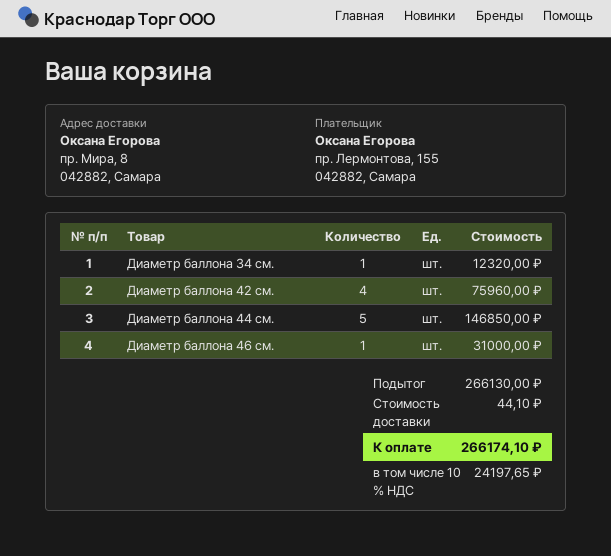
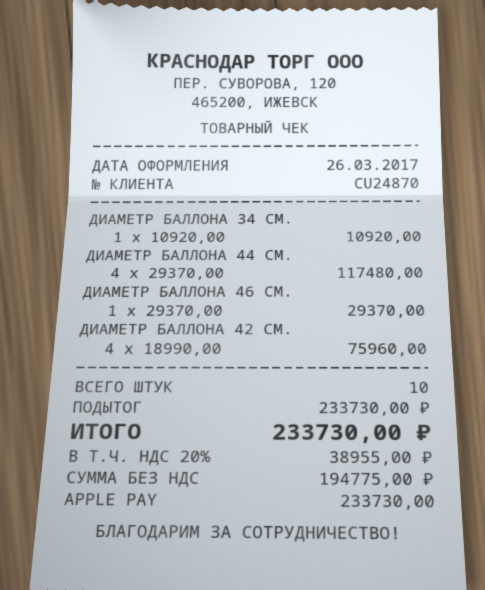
Диаметр баллона 34 см.: 1 for 12320.00 -> 1 for 10920.00
Диаметр баллона 44 см.: 5 for 146850.00 -> 4 for 117480.00
Диаметр баллона 46 см.: 1 for 31000.00 -> 1 for 29370.00
subtotal: 266130.00 -> 233730.00
shipping: 44.10 -> none
tax: 10% = 24197.65 -> 20% = 38955.00
total: 266174.10 -> 233730.00

